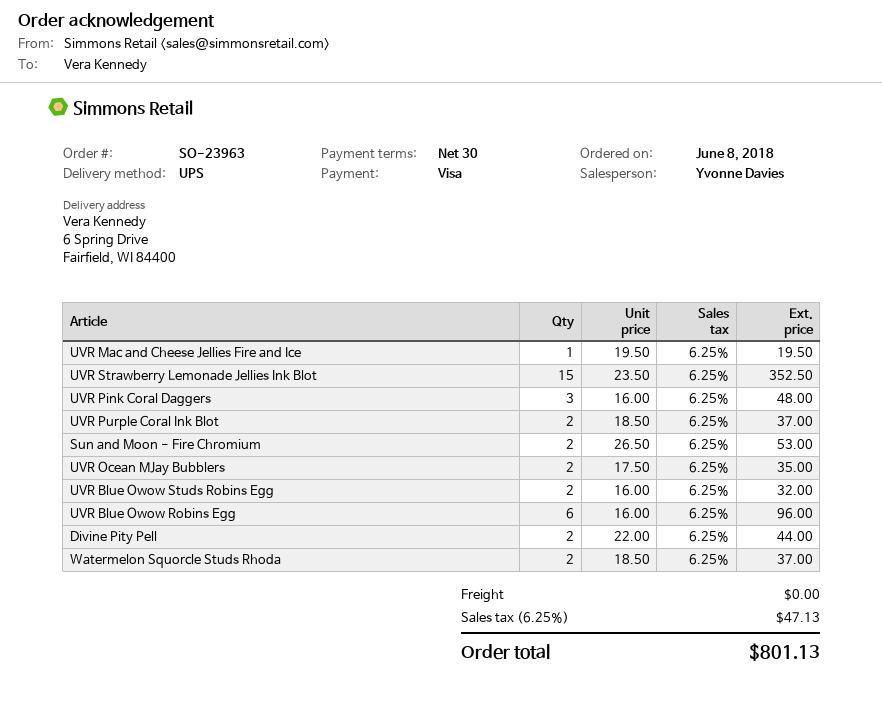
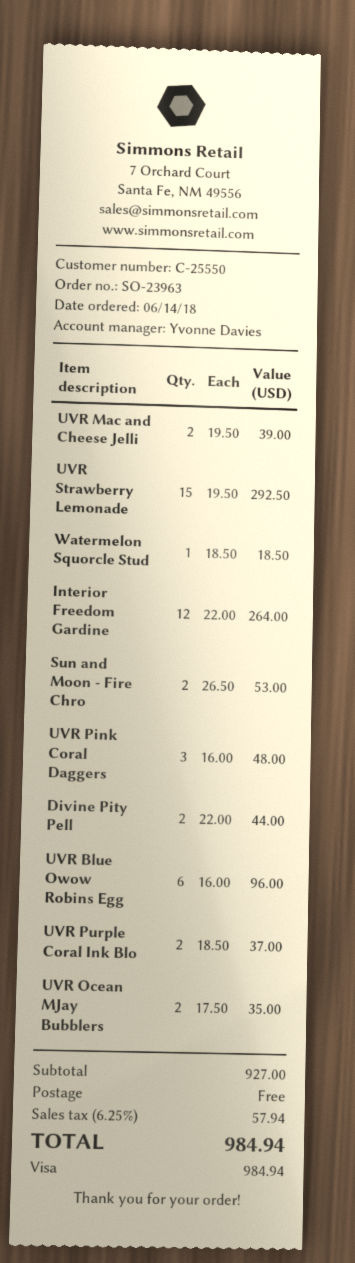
order date: 2018-06-08 -> 2018-06-14
UVR Mac and Cheese Jellies Fire and Ice: 1 x 19.50 = 19.50 -> 2 x 19.50 = 39.00
UVR Strawberry Lemonade Jellies Ink Blot: 15 x 23.50 = 352.50 -> 15 x 19.50 = 292.50
UVR Blue Owow Studs Robins Egg: 2 x 16.00 = 32.00 -> none
Watermelon Squorcle Studs Rhoda: 2 x 18.50 = 37.00 -> 1 x 18.50 = 18.50
Interior Freedom Gardine: none -> 12 x 22.00 = 264.00
tax: 6.25% = 47.13 -> 6.25% = 57.94
total: 801.13 -> 984.94

